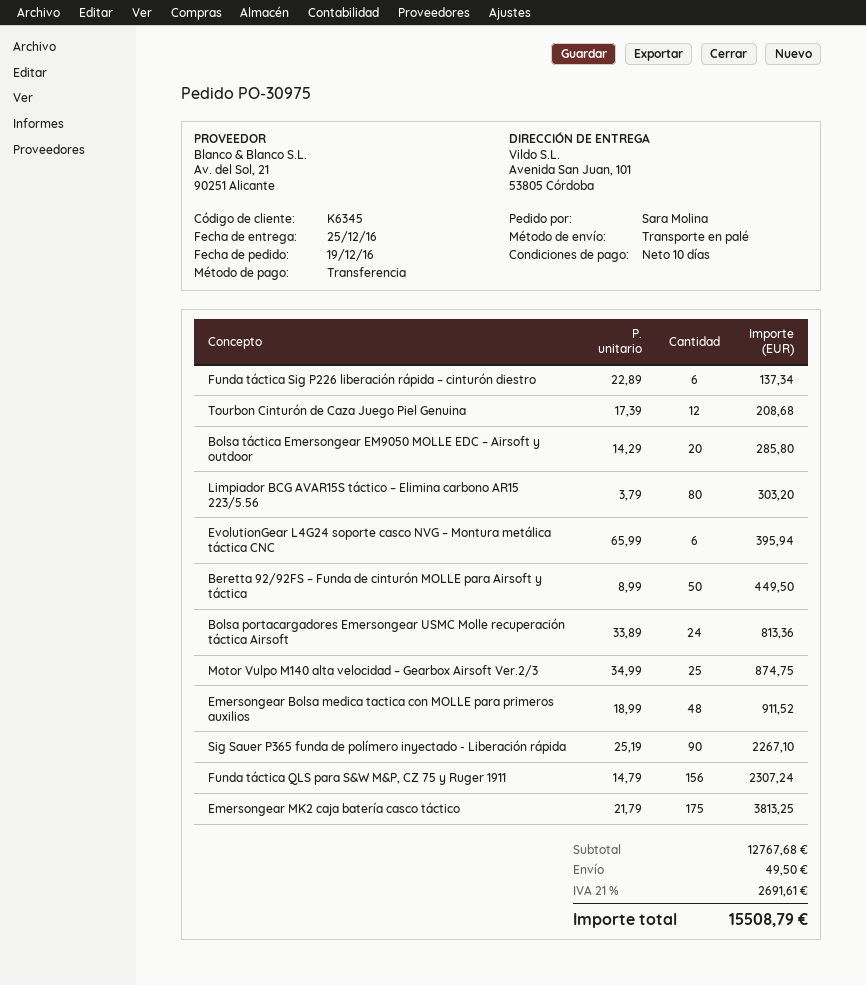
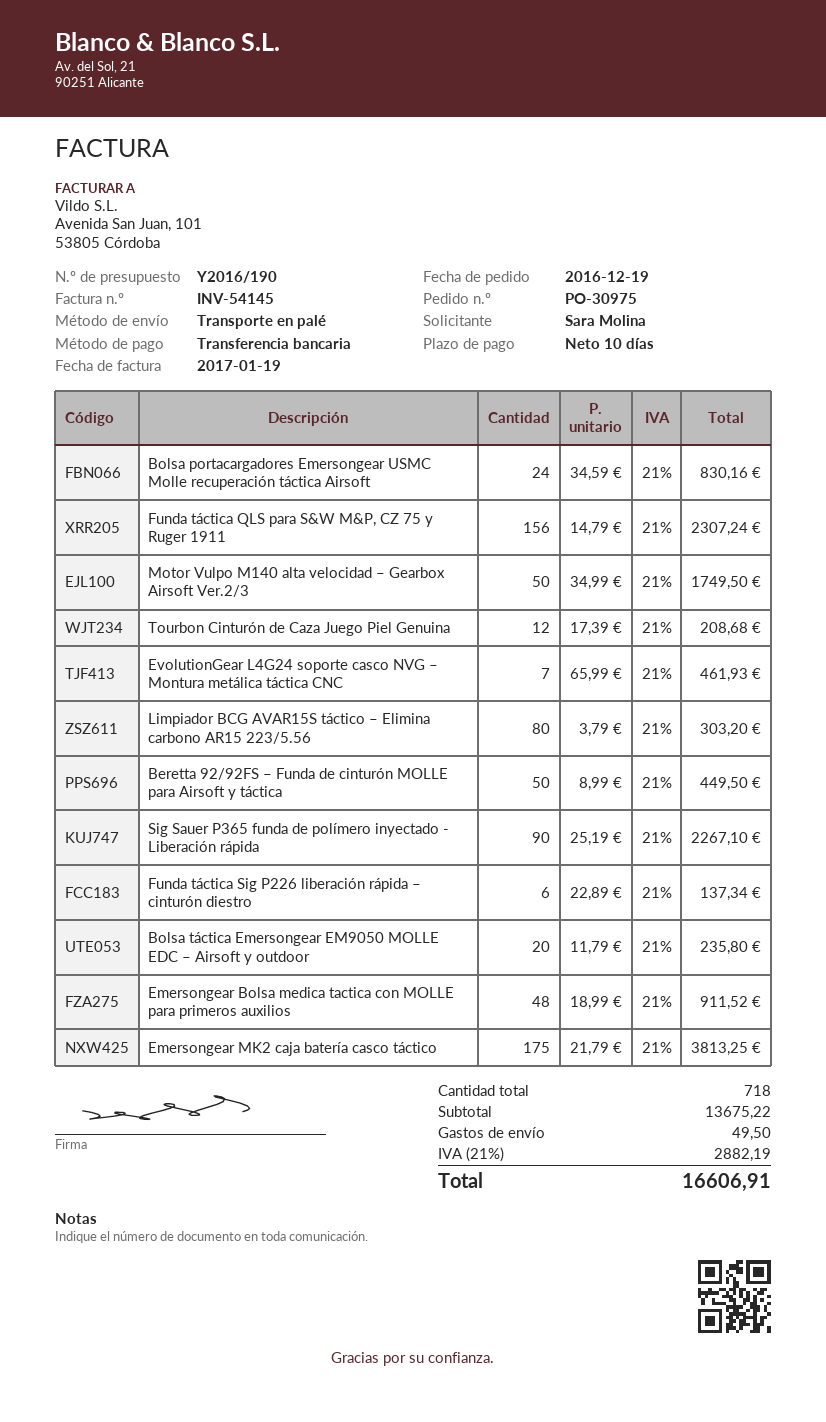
Bolsa táctica Emersongear EM9050 MOLLE EDC – Airsoft y outdoor: 20 x 14.29 = 285.80 -> 20 x 11.79 = 235.80
EvolutionGear L4G24 soporte casco NVG – Montura metálica táctica CNC: 6 x 65.99 = 395.94 -> 7 x 65.99 = 461.93
Bolsa portacargadores Emersongear USMC Molle recuperación táctica Airsoft: 24 x 33.89 = 813.36 -> 24 x 34.59 = 830.16
Motor Vulpo M140 alta velocidad – Gearbox Airsoft Ver.2/3: 25 x 34.99 = 874.75 -> 50 x 34.99 = 1749.50
subtotal: 12767.68 -> 13675.22
tax: 21% = 2691.61 -> 21% = 2882.19
total: 15508.79 -> 16606.91

